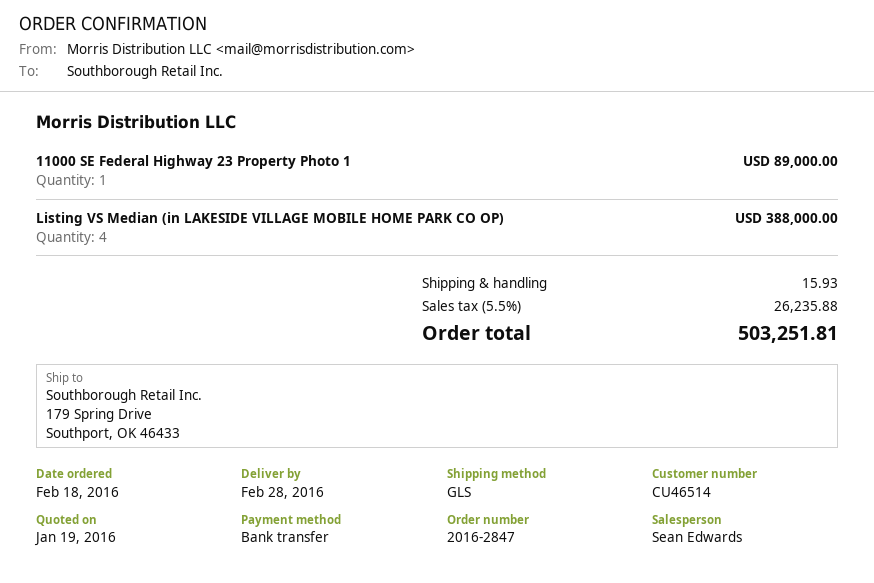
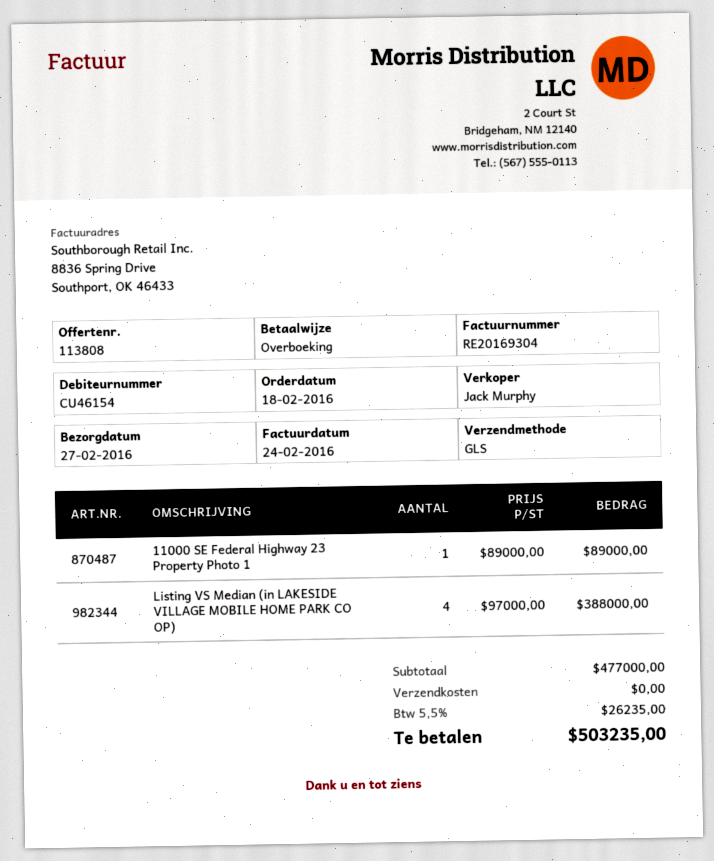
delivery date: 2016-02-28 -> 2016-02-27
customer number: CU46514 -> CU46154
sales rep: Sean Edwards -> Jack Murphy
shipping: 15.93 -> 0.00
tax: 5.5% = 26235.88 -> 5.5% = 26235.00
total: 503251.81 -> 503235.00

